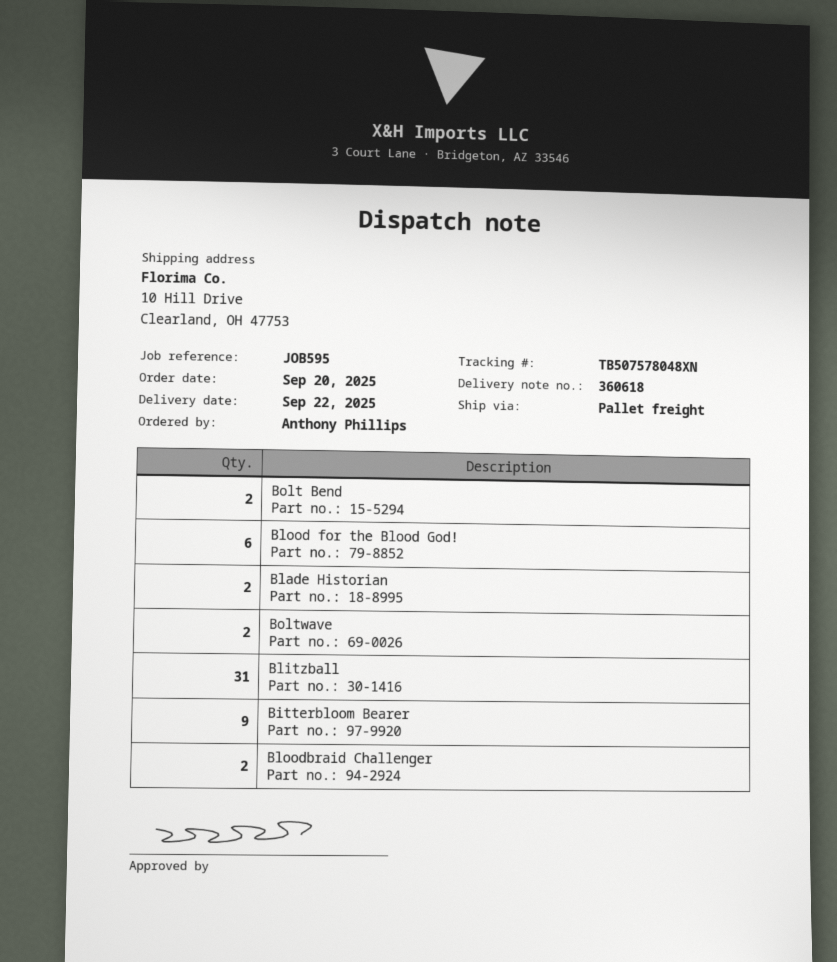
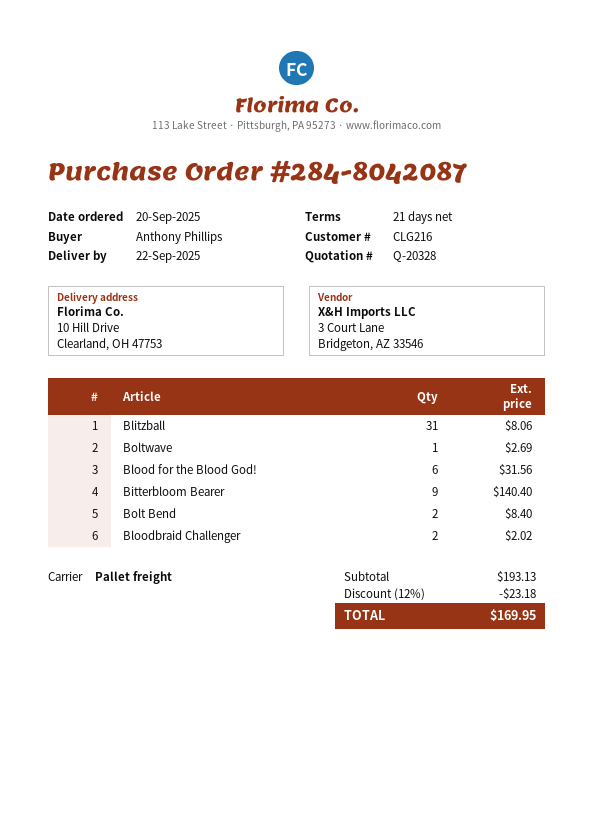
Blade Historian: 2 -> none
Boltwave: 2 -> 1

